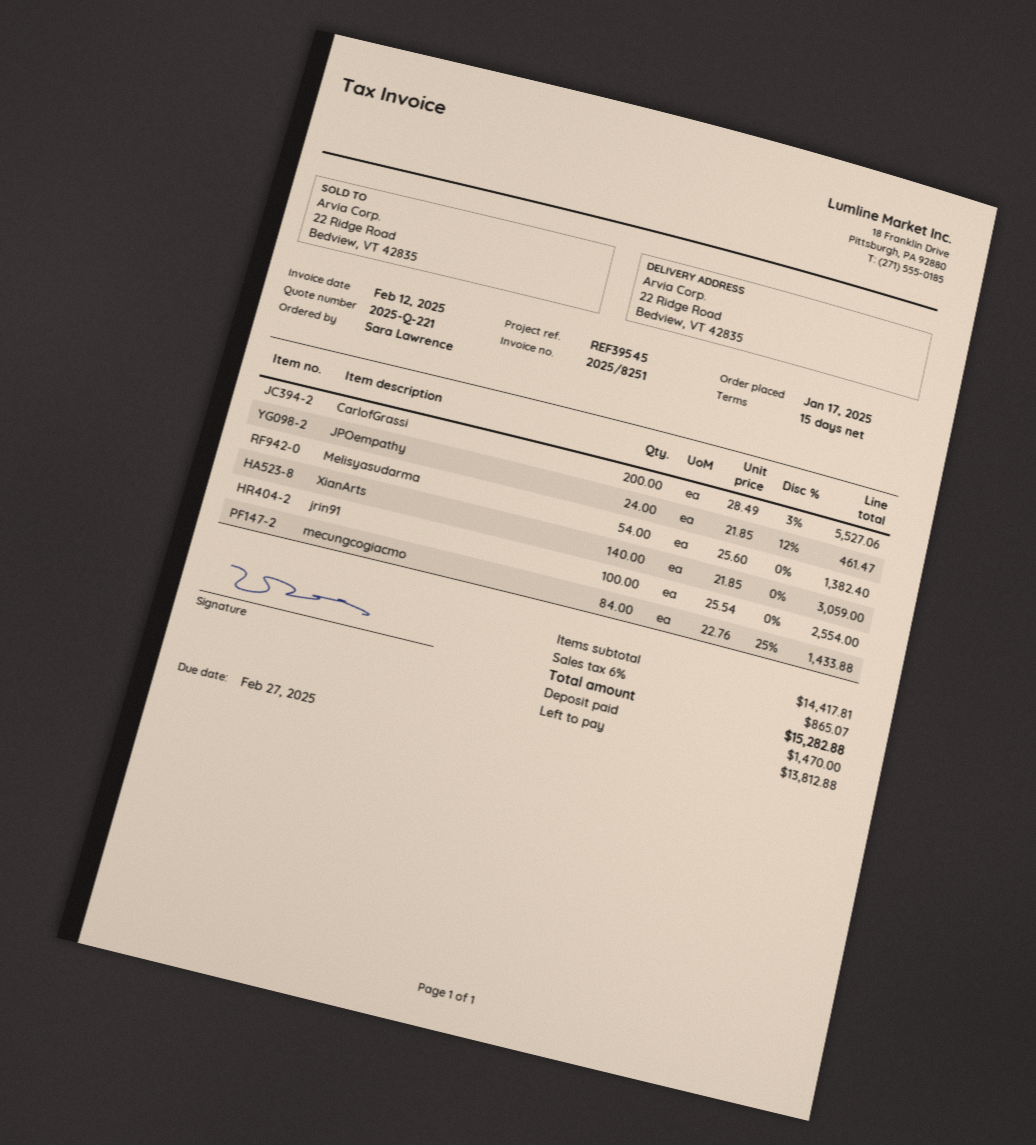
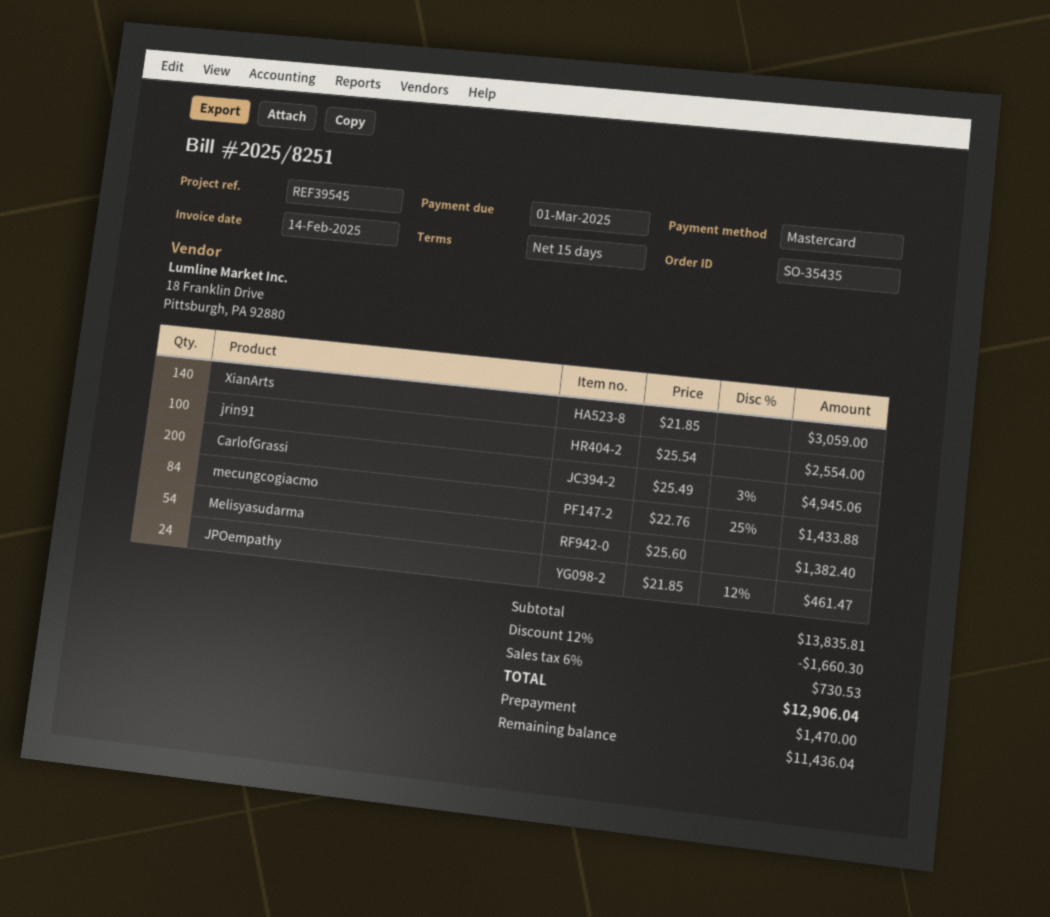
invoice date: 2025-02-12 -> 2025-02-14
due date: 2025-02-27 -> 2025-03-01
CarlofGrassi: 200 x 28.49 - 3% = 5527.06 -> 200 x 25.49 - 3% = 4945.06
subtotal: 14417.81 -> 13835.81
discount: none -> 12% = 1660.30
tax: 6% = 865.07 -> 6% = 730.53
total: 15282.88 -> 12906.04
balance: 13812.88 -> 11436.04

